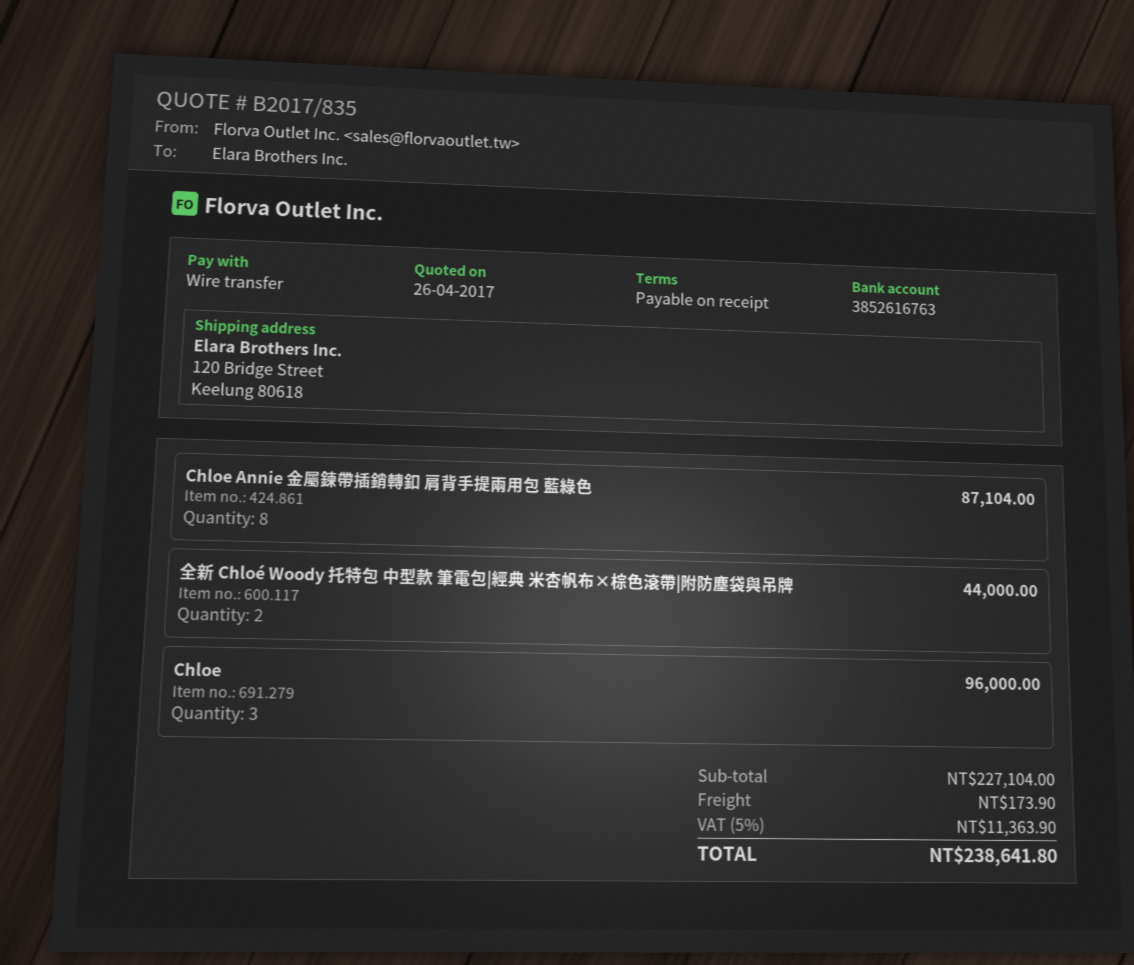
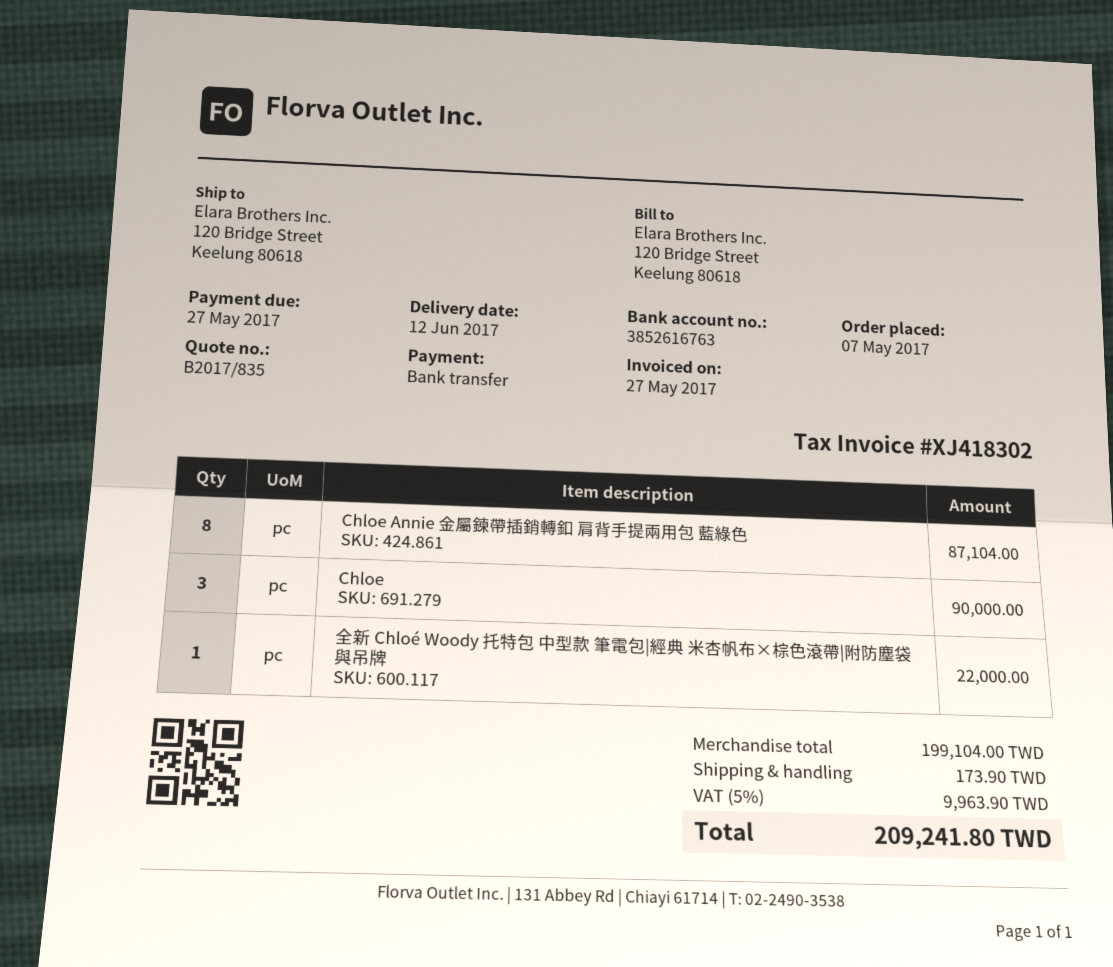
全新 Chloé Woody 托特包 中型款 筆電包|經典 米杏帆布×棕色滾帶|附防塵袋與吊牌: 2 for 44000.00 -> 1 for 22000.00
Chloe: 3 for 96000.00 -> 3 for 90000.00
subtotal: 227104.00 -> 199104.00
tax: 5% = 11363.90 -> 5% = 9963.90
total: 238641.80 -> 209241.80

